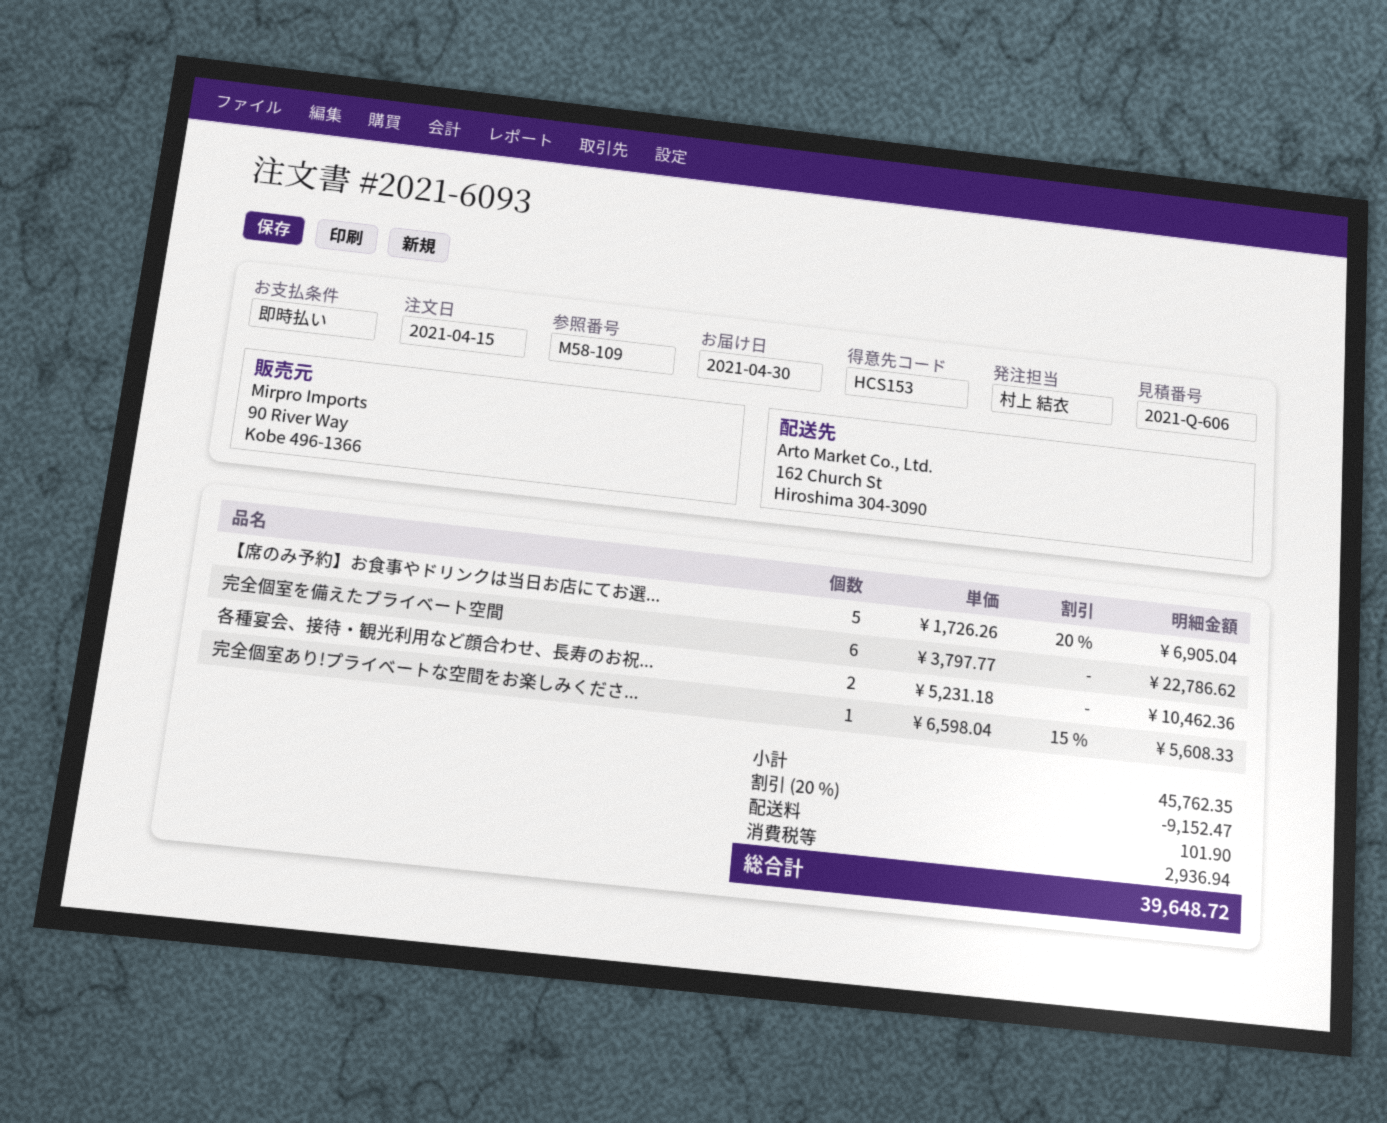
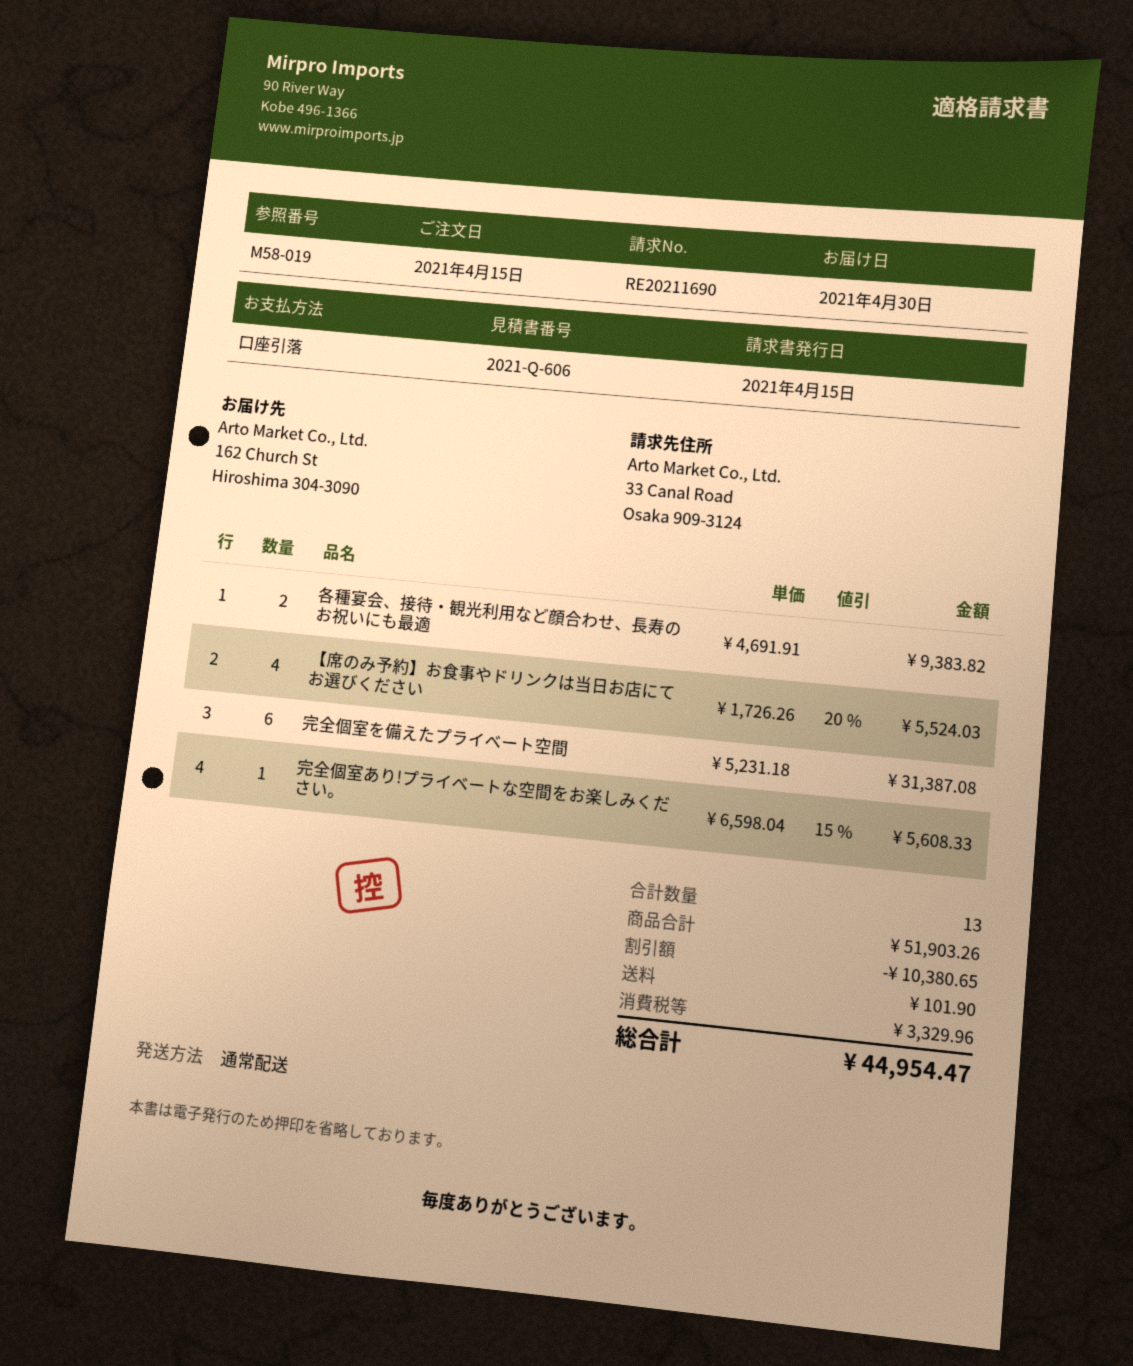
reference: M58-109 -> M58-019
【席のみ予約】お食事やドリンクは当日お店にてお選...: 5 x 1726.26 - 20% = 6905.04 -> 4 x 1726.26 - 20% = 5524.03
完全個室を備えたプライベート空間: 6 x 3797.77 = 22786.62 -> 6 x 5231.18 = 31387.08
各種宴会、接待・観光利用など顔合わせ、長寿のお祝...: 2 x 5231.18 = 10462.36 -> 2 x 4691.91 = 9383.82
subtotal: 45762.35 -> 51903.26
discount: 9152.47 -> 10380.65
tax: 2936.94 -> 3329.96
total: 39648.72 -> 44954.47

